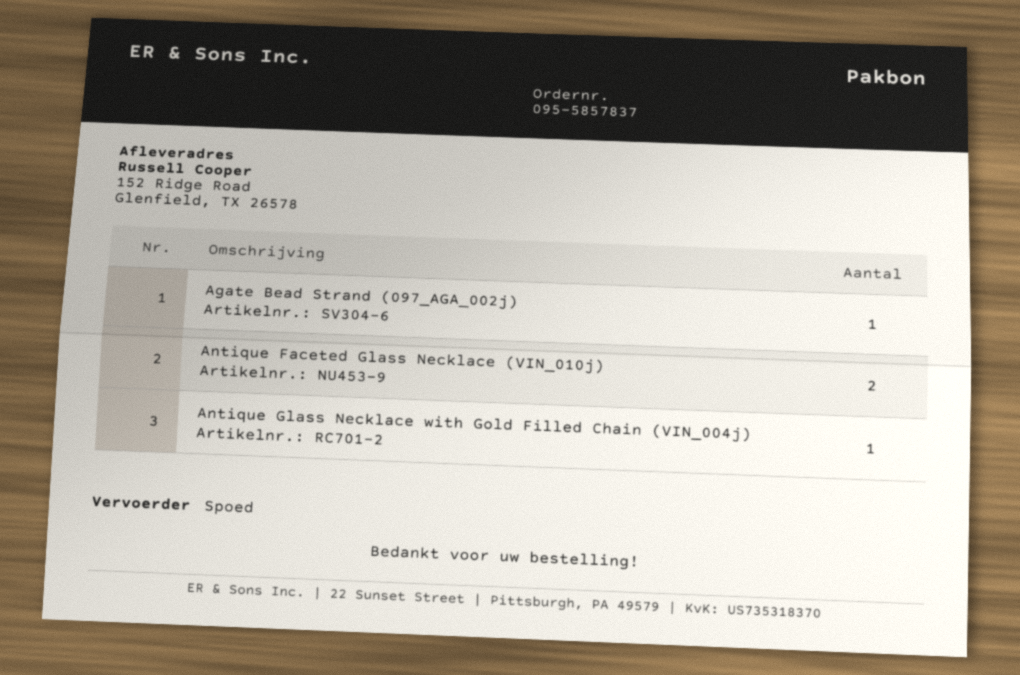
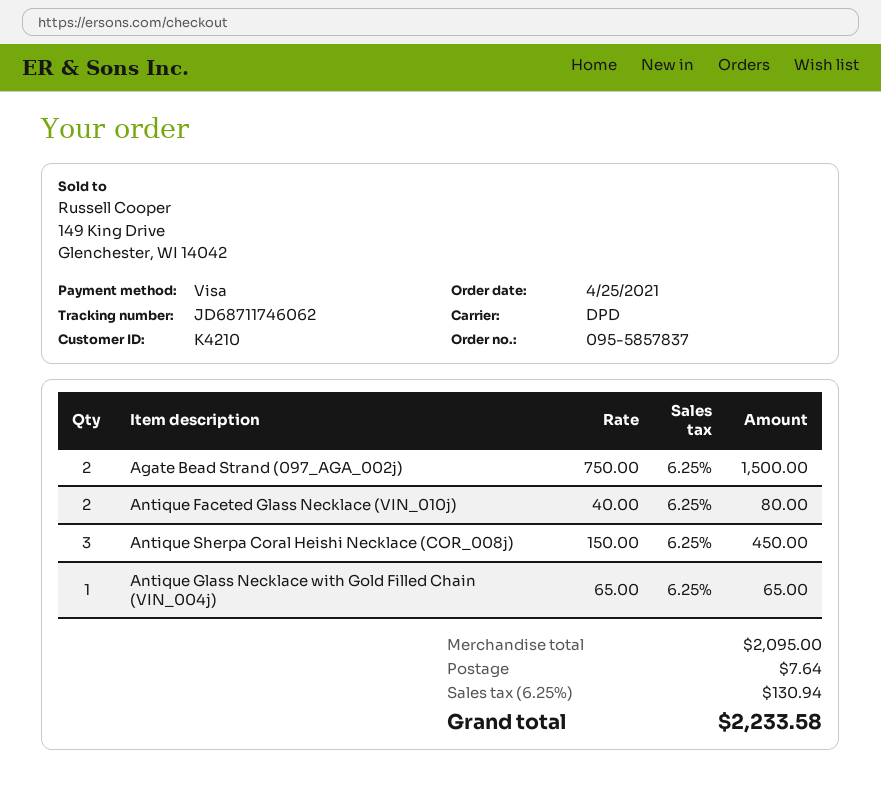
shipping method: express -> DPD
Agate Bead Strand (097_AGA_002j): 1 -> 2
Antique Sherpa Coral Heishi Necklace (COR_008j): none -> 3

